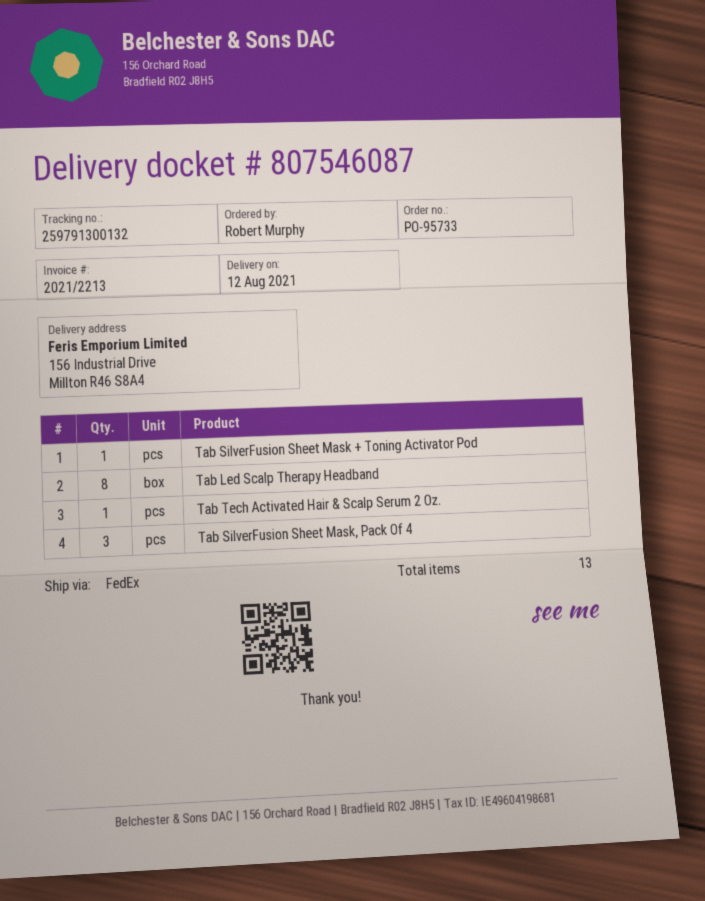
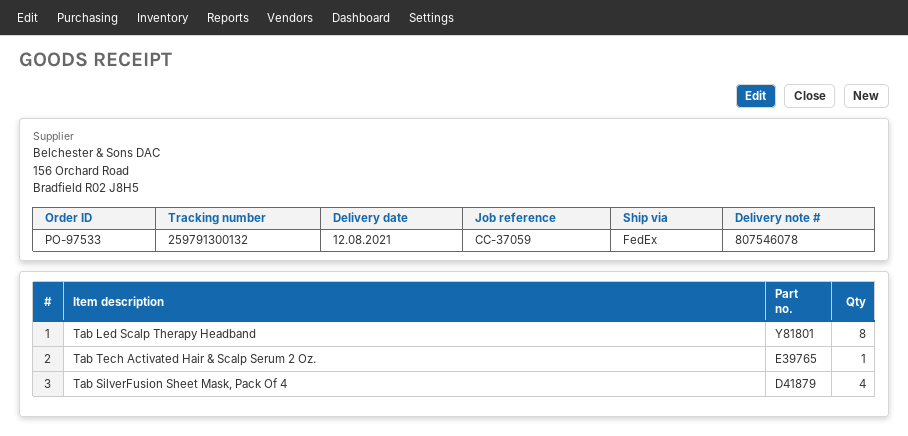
order number: PO-95733 -> PO-97533
delivery note number: 807546087 -> 807546078
Tab SilverFusion Sheet Mask + Toning Activator Pod: 1 -> none
Tab SilverFusion Sheet Mask, Pack Of 4: 3 -> 4

